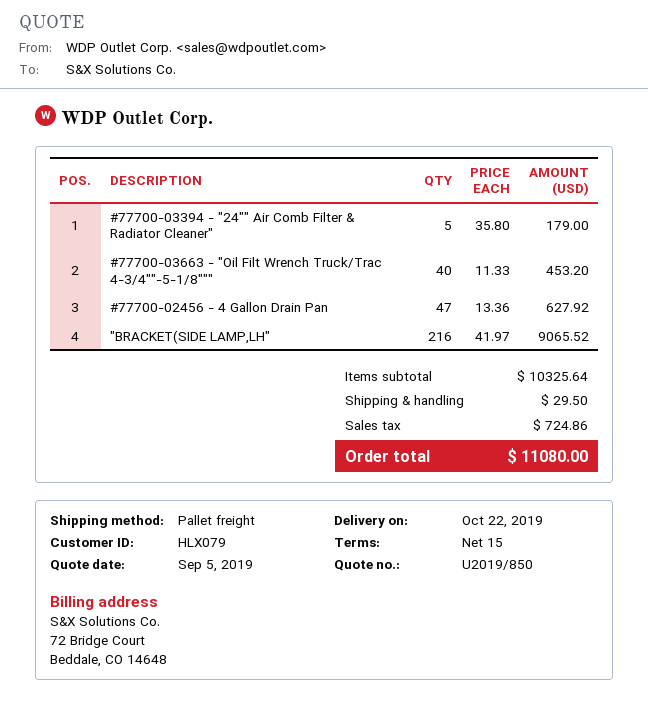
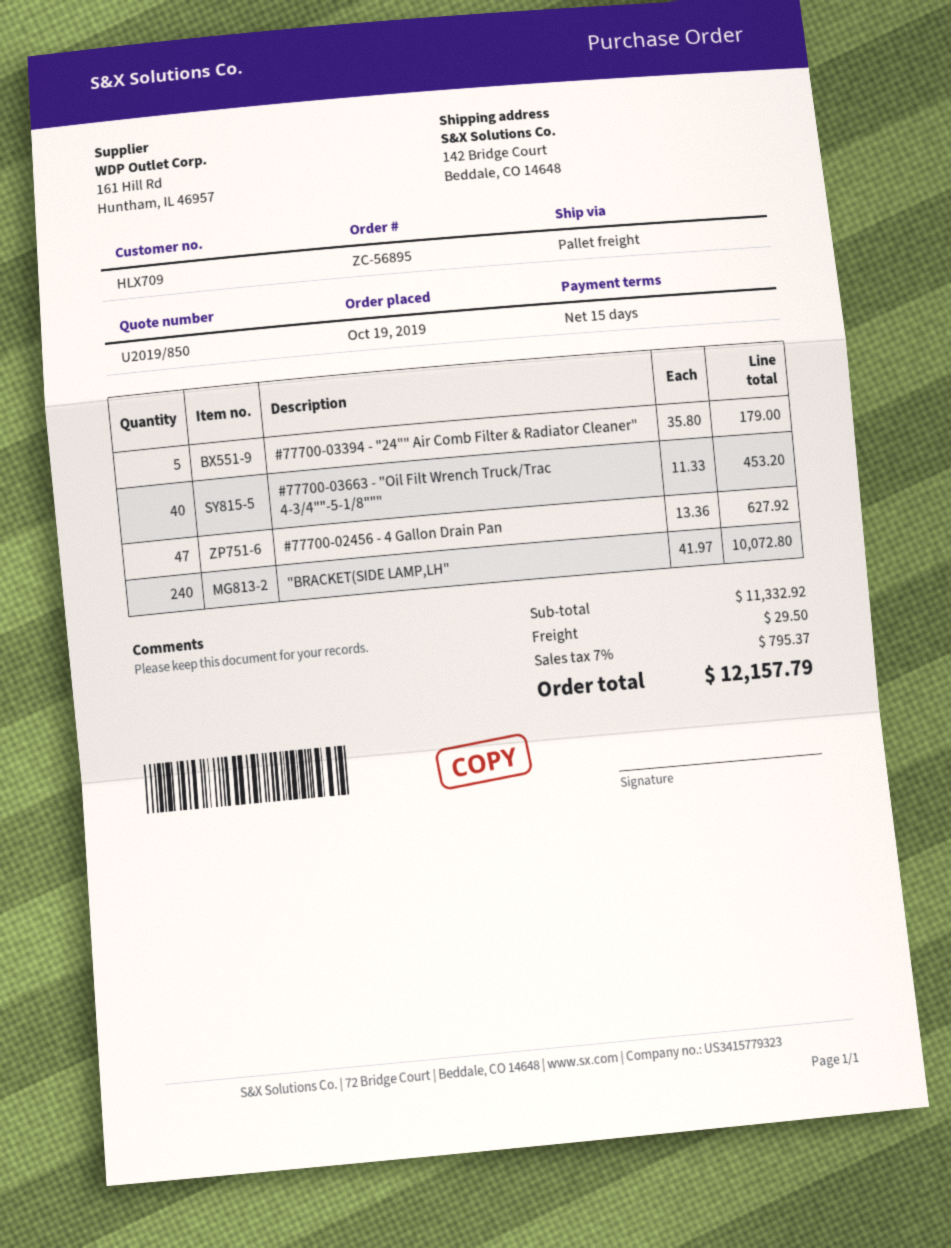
customer number: HLX079 -> HLX709
"BRACKET(SIDE LAMP,LH": 216 x 41.97 = 9065.52 -> 240 x 41.97 = 10072.80
subtotal: 10325.64 -> 11332.92
tax: 724.86 -> 795.37
total: 11080.00 -> 12157.79

